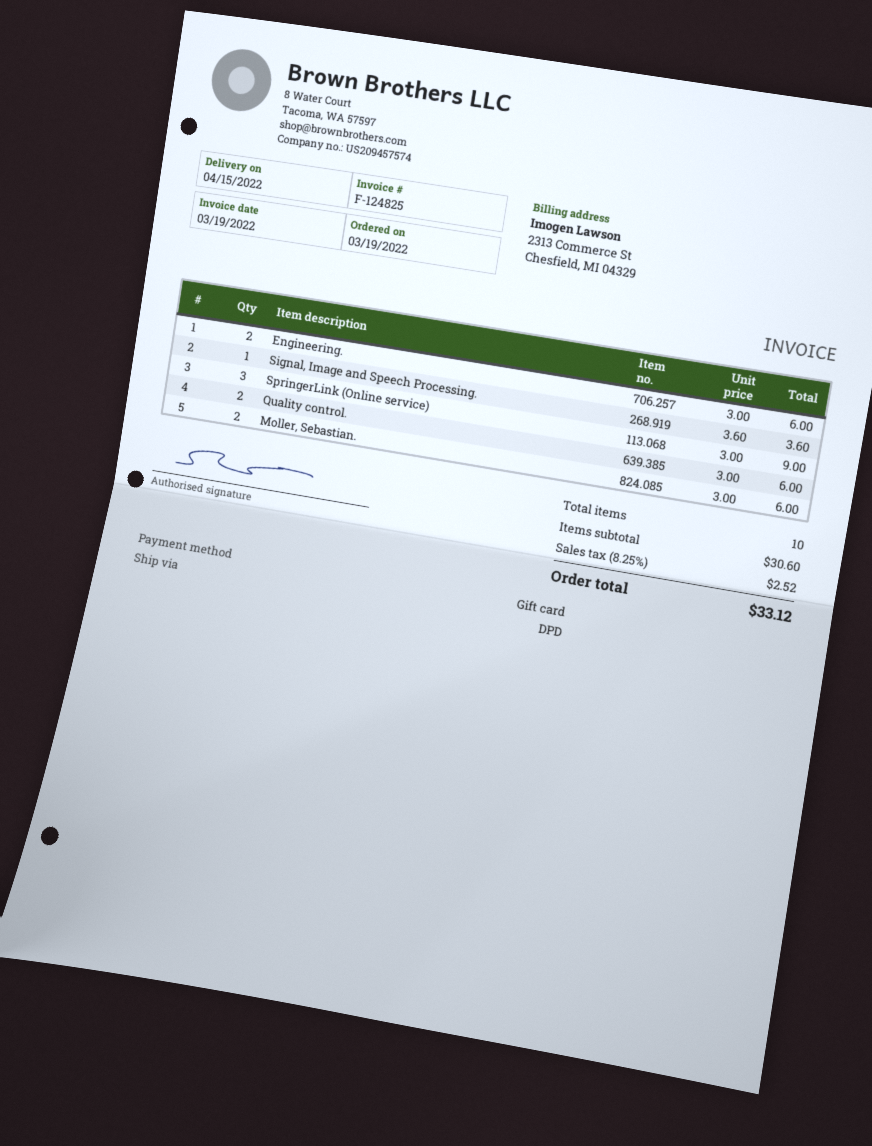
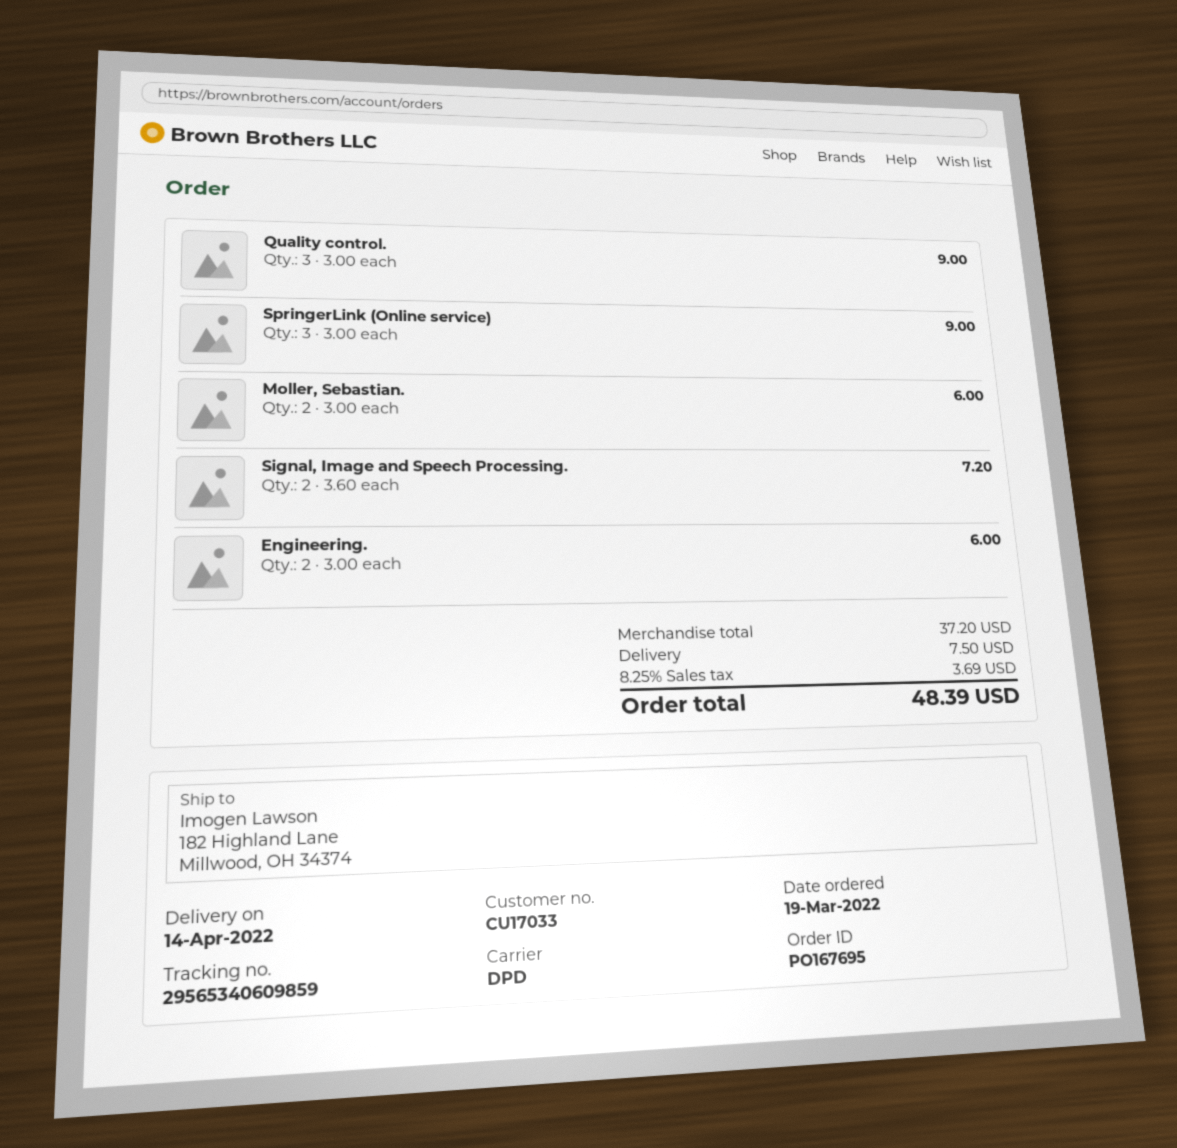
delivery date: 2022-04-15 -> 2022-04-14
Signal, Image and Speech Processing.: 1 x 3.60 = 3.60 -> 2 x 3.60 = 7.20
Quality control.: 2 x 3.00 = 6.00 -> 3 x 3.00 = 9.00
subtotal: 30.60 -> 37.20
shipping: none -> 7.50
tax: 8.25% = 2.52 -> 8.25% = 3.69
total: 33.12 -> 48.39

